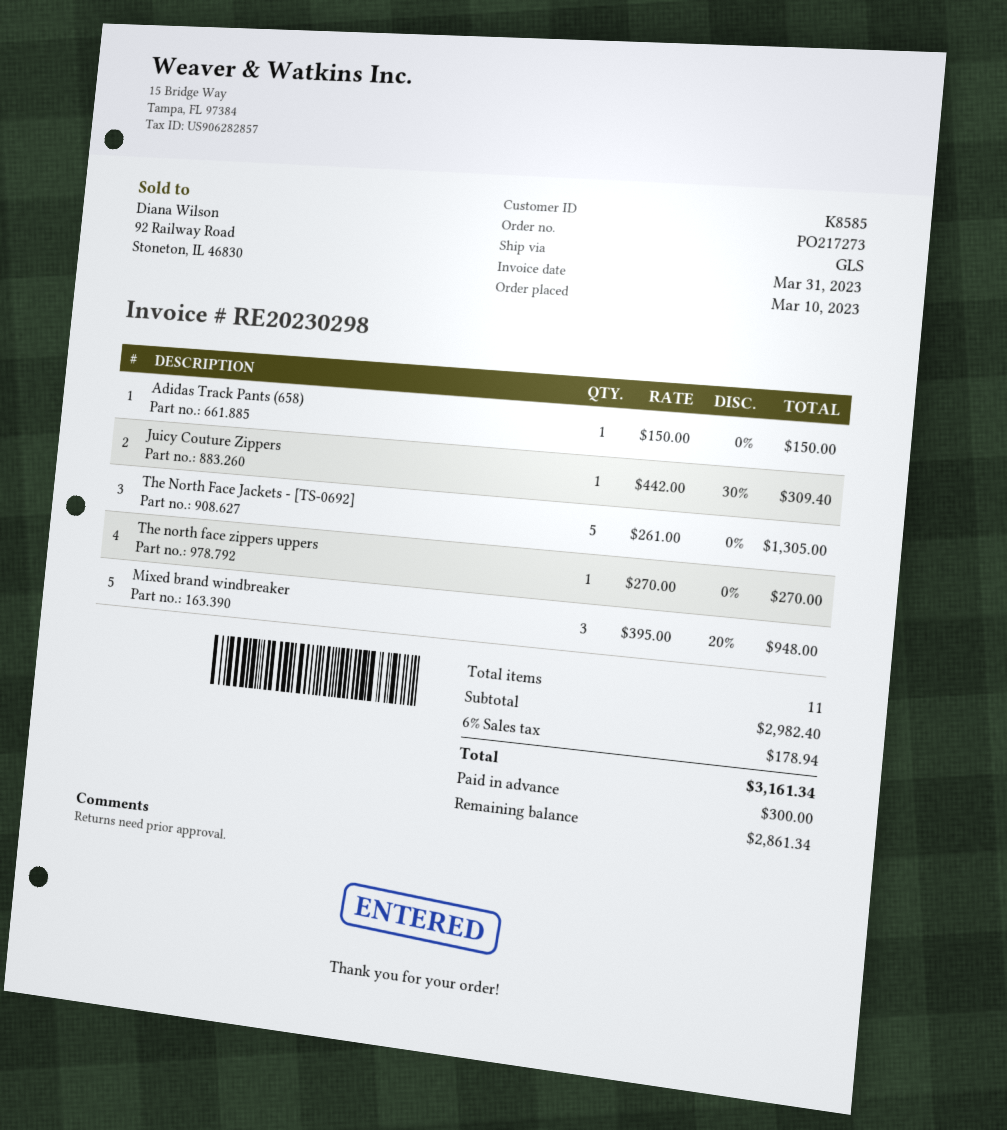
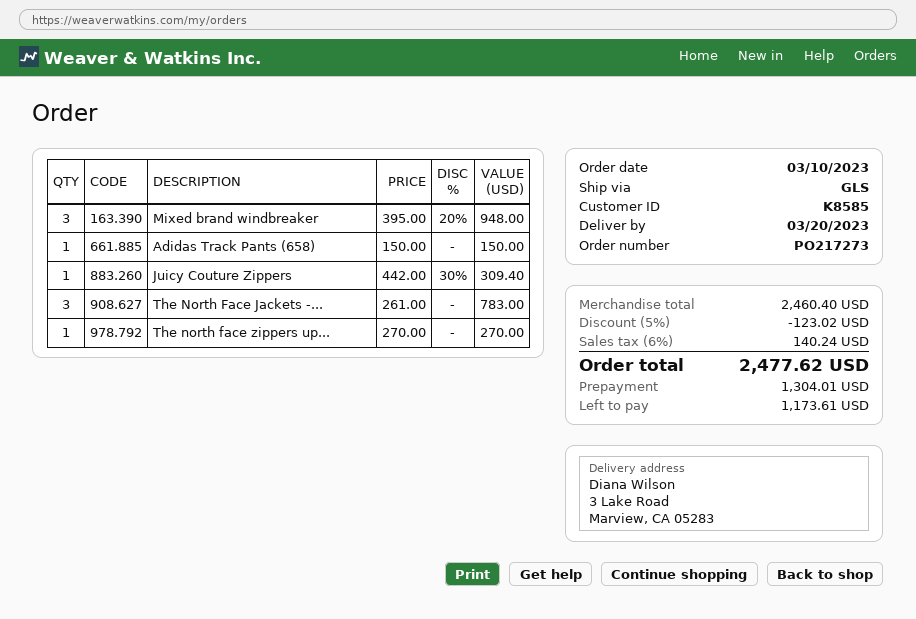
The North Face Jackets - [TS-0692]: 5 x 261.00 = 1305.00 -> 3 x 261.00 = 783.00
subtotal: 2982.40 -> 2460.40
discount: none -> 5% = 123.02
tax: 6% = 178.94 -> 6% = 140.24
total: 3161.34 -> 2477.62
deposit: 300.00 -> 1304.01
balance: 2861.34 -> 1173.61

